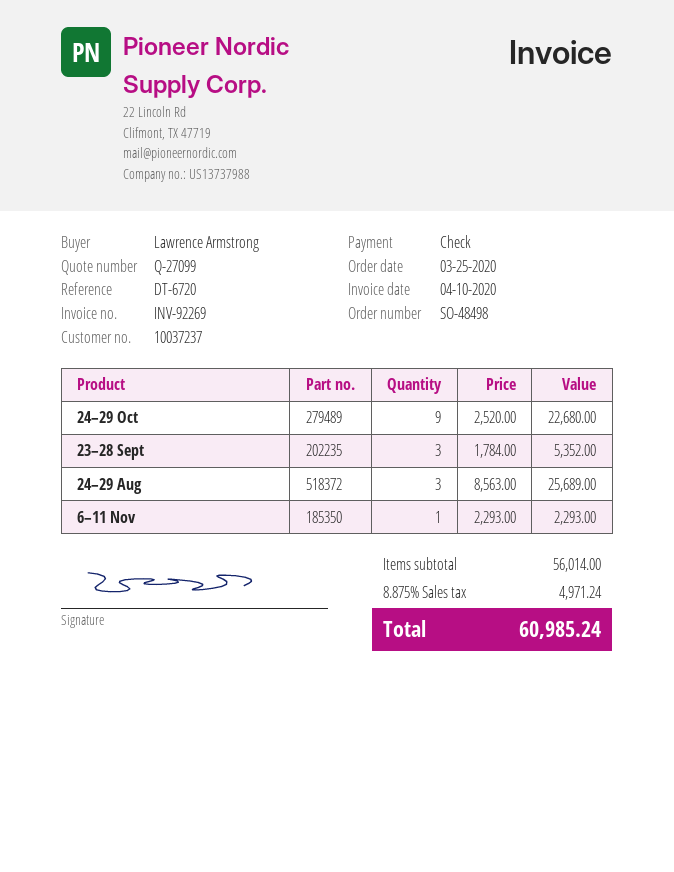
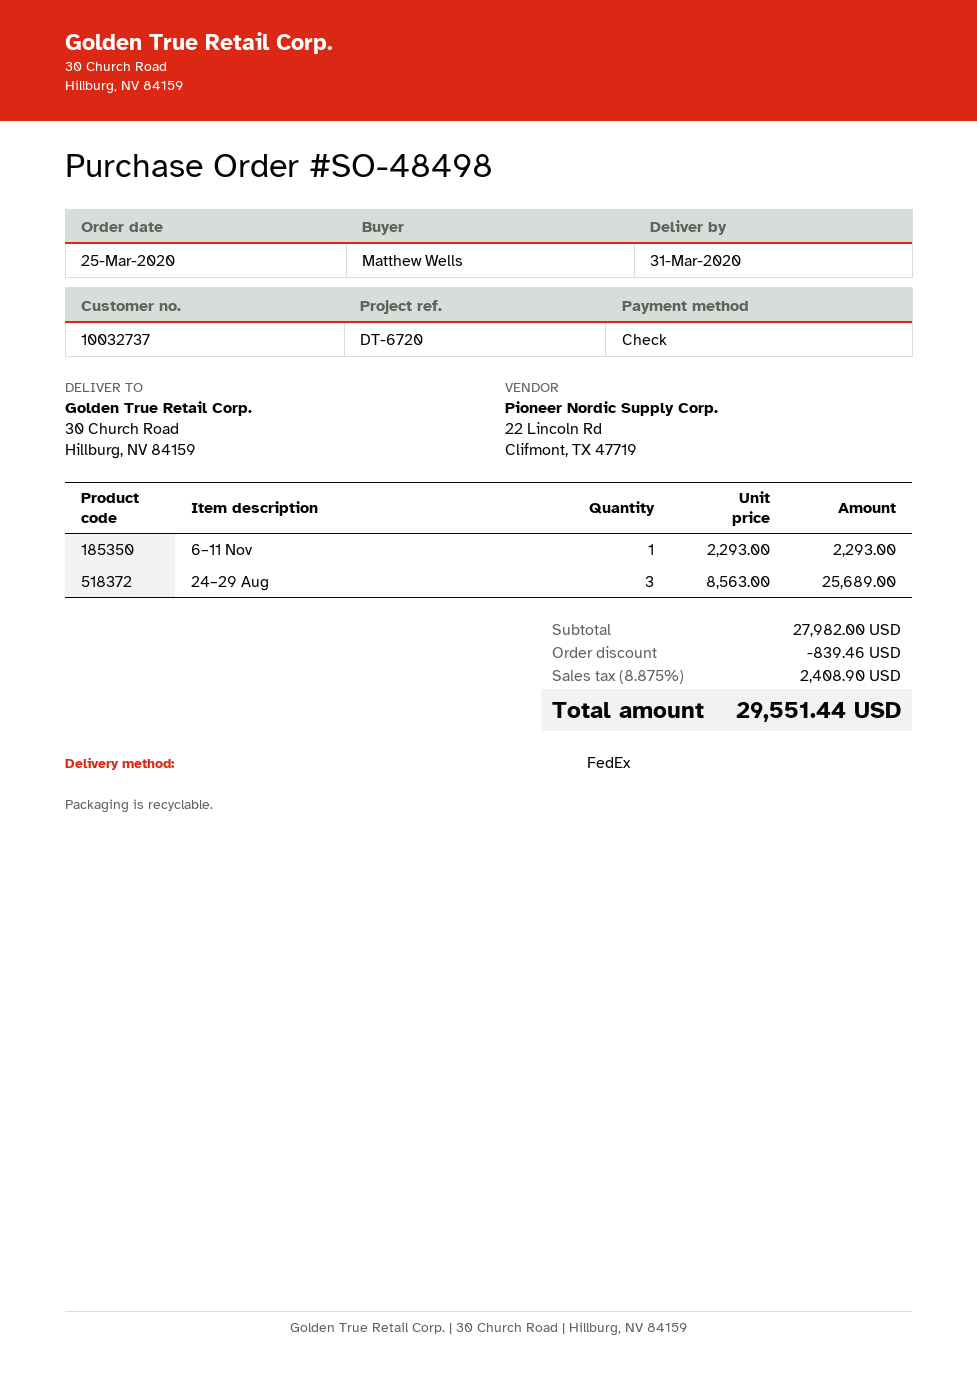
customer number: 10037237 -> 10032737
ordered by: Lawrence Armstrong -> Matthew Wells
24–29 Oct: 9 x 2520.00 = 22680.00 -> none
23–28 Sept: 3 x 1784.00 = 5352.00 -> none
subtotal: 56014.00 -> 27982.00
discount: none -> 839.46
tax: 8.875% = 4971.24 -> 8.875% = 2408.90
total: 60985.24 -> 29551.44

